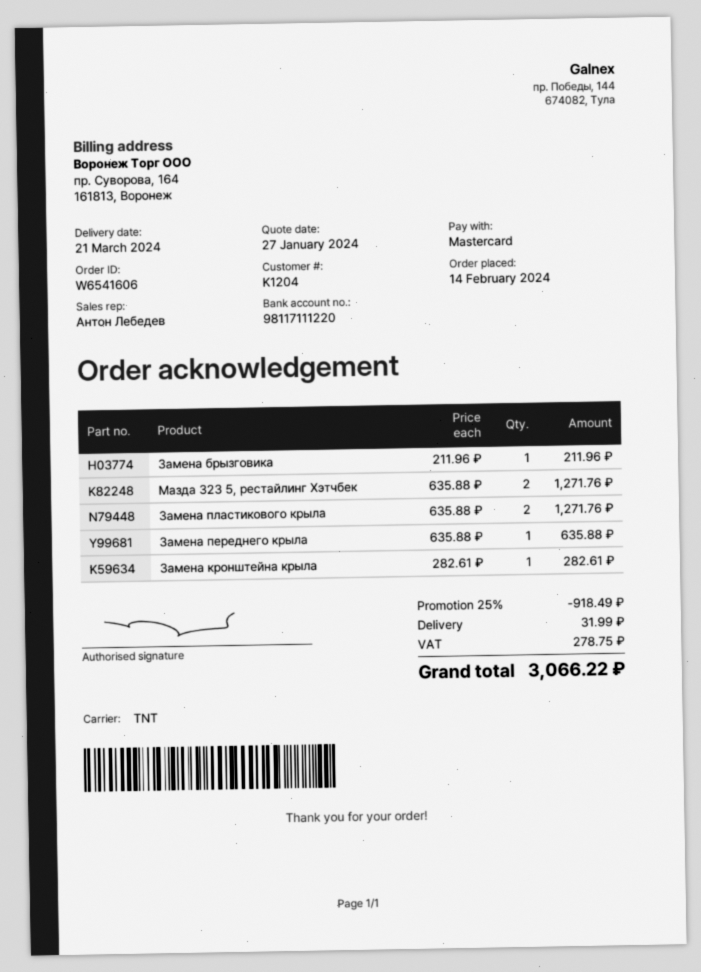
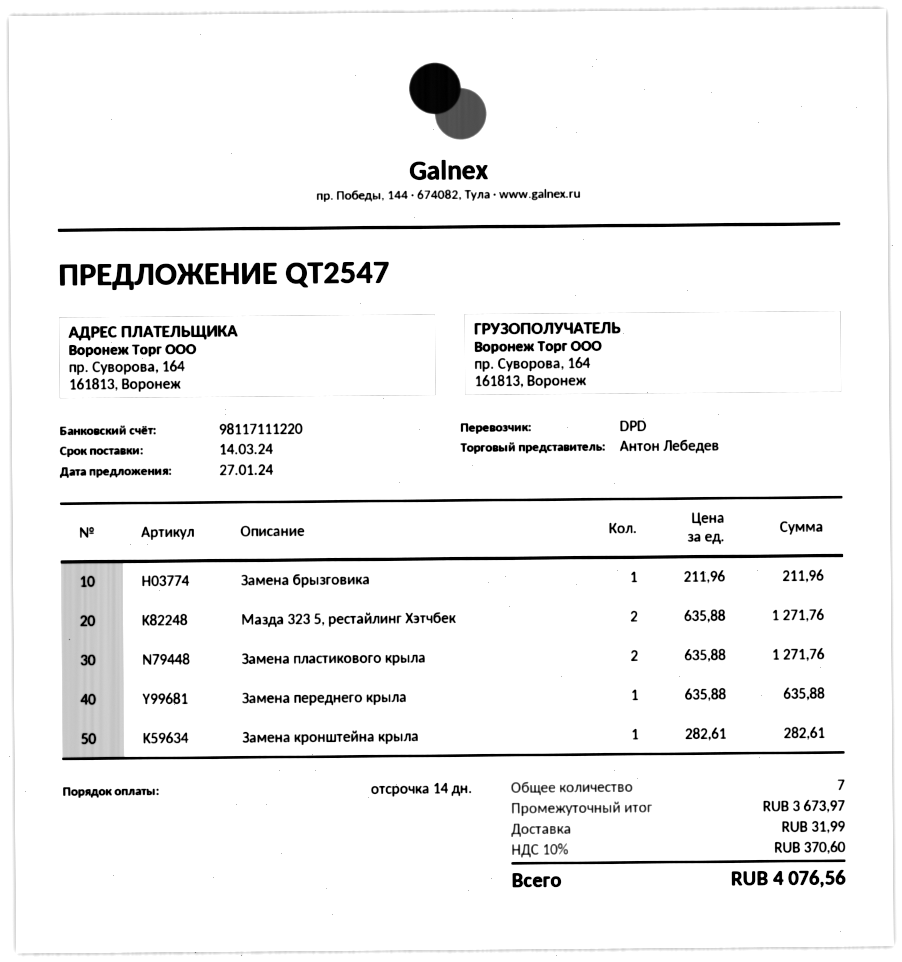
delivery date: 2024-03-21 -> 2024-03-14
shipping method: TNT -> DPD
discount: 25% = 918.49 -> none
tax: 278.75 -> 370.60
total: 3066.22 -> 4076.56

